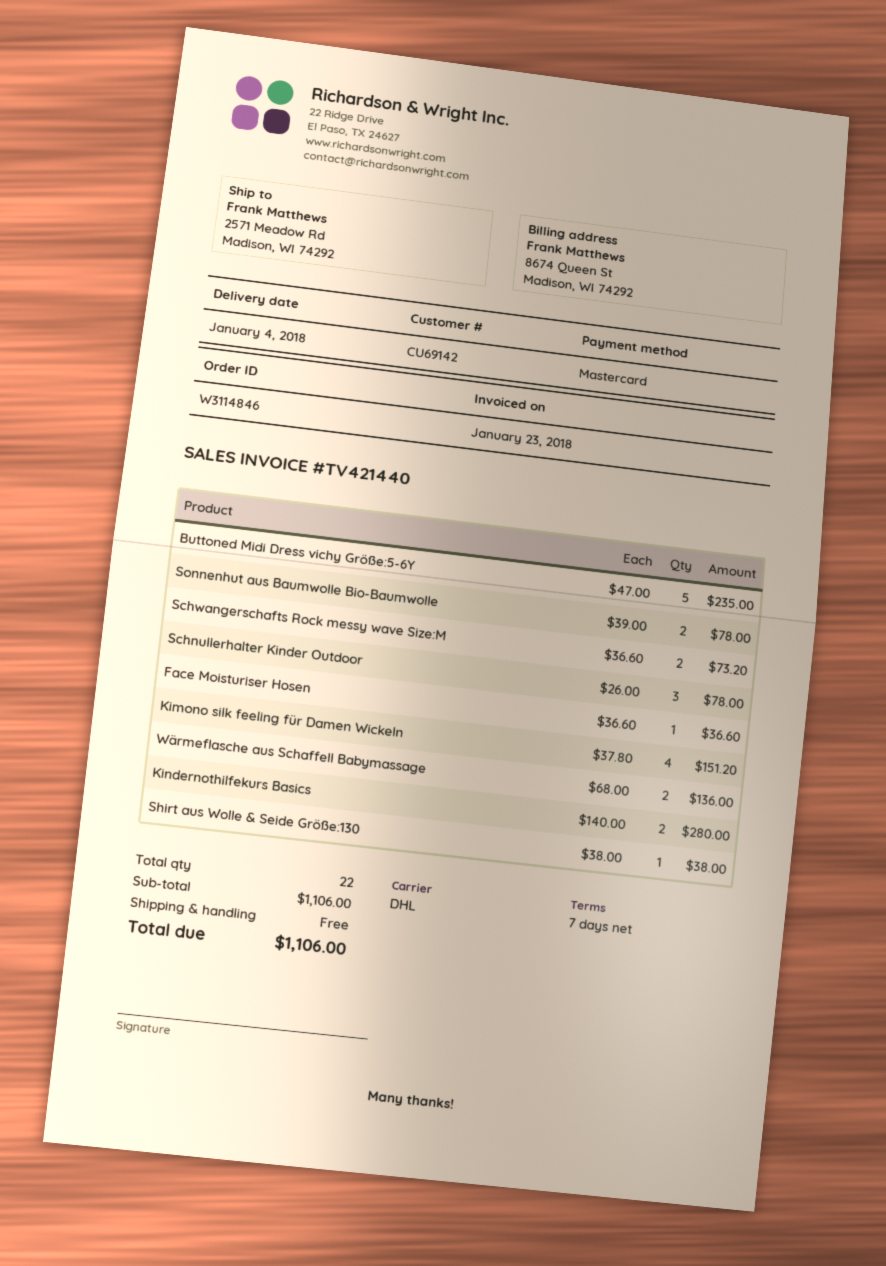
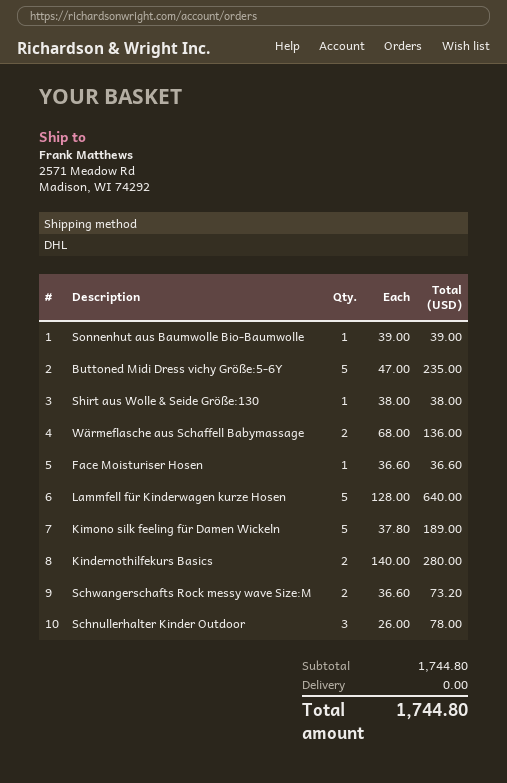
Sonnenhut aus Baumwolle Bio-Baumwolle: 2 x 39.00 = 78.00 -> 1 x 39.00 = 39.00
Kimono silk feeling für Damen Wickeln: 4 x 37.80 = 151.20 -> 5 x 37.80 = 189.00
Lammfell für Kinderwagen kurze Hosen: none -> 5 x 128.00 = 640.00
subtotal: 1106.00 -> 1744.80
total: 1106.00 -> 1744.80

